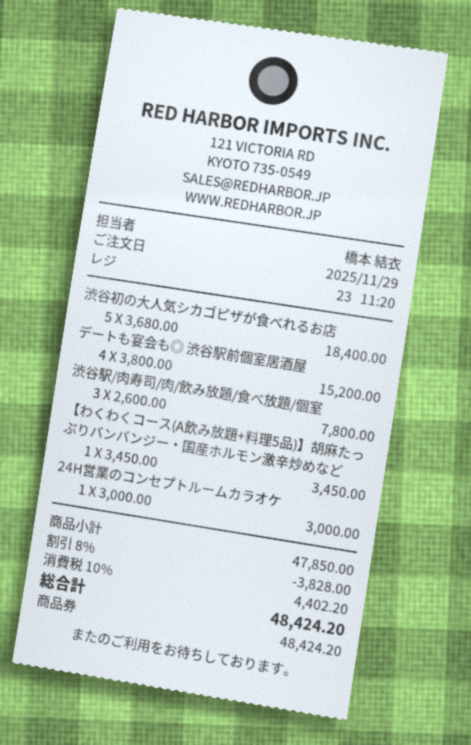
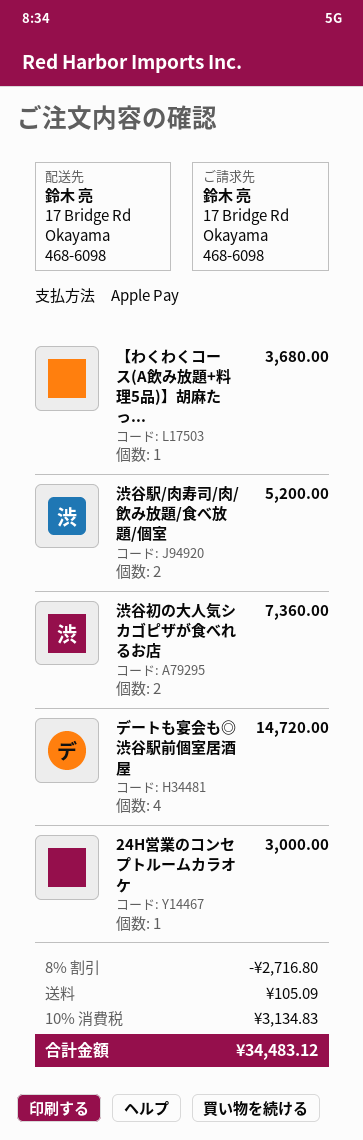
payment method: gift card -> Apple Pay
渋谷初の大人気シカゴピザが食べれるお店: 5 for 18400.00 -> 2 for 7360.00
デートも宴会も◎ 渋谷駅前個室居酒屋: 4 for 15200.00 -> 4 for 14720.00
渋谷駅/肉寿司/肉/飲み放題/食べ放題/個室: 3 for 7800.00 -> 2 for 5200.00
【わくわくコース(A飲み放題+料理5品)】胡麻たっぷりバンバンジー・国産ホルモン激辛炒めなど: 1 for 3450.00 -> 1 for 3680.00
discount: 8% = 3828.00 -> 8% = 2716.80
shipping: none -> 105.09
tax: 10% = 4402.20 -> 10% = 3134.83
total: 48424.20 -> 34483.12

